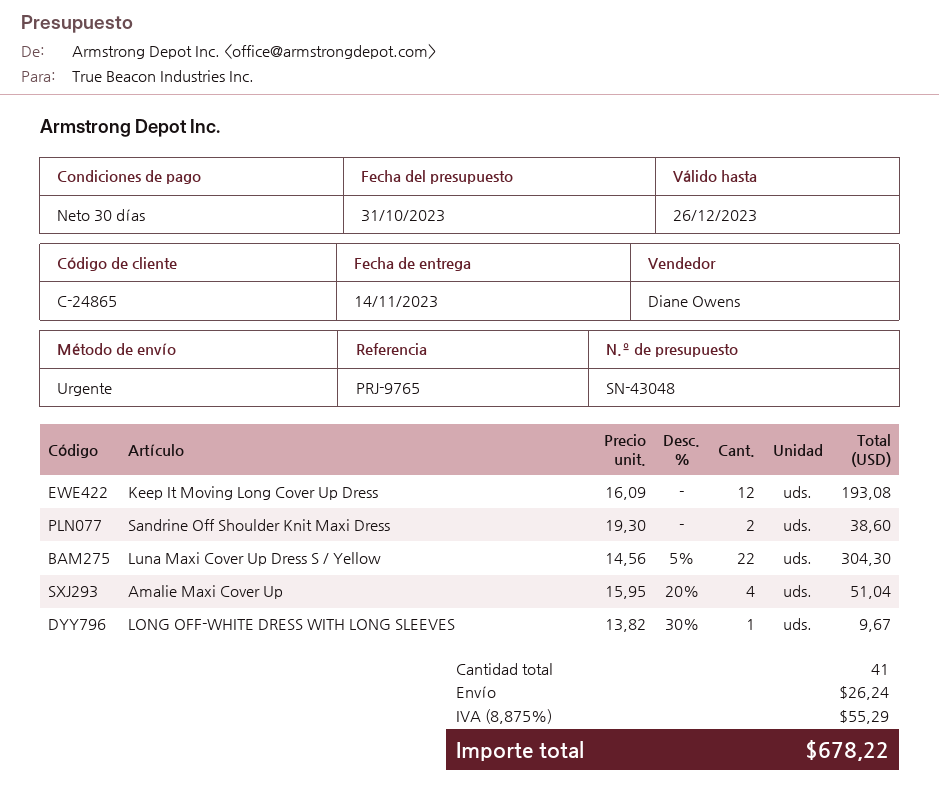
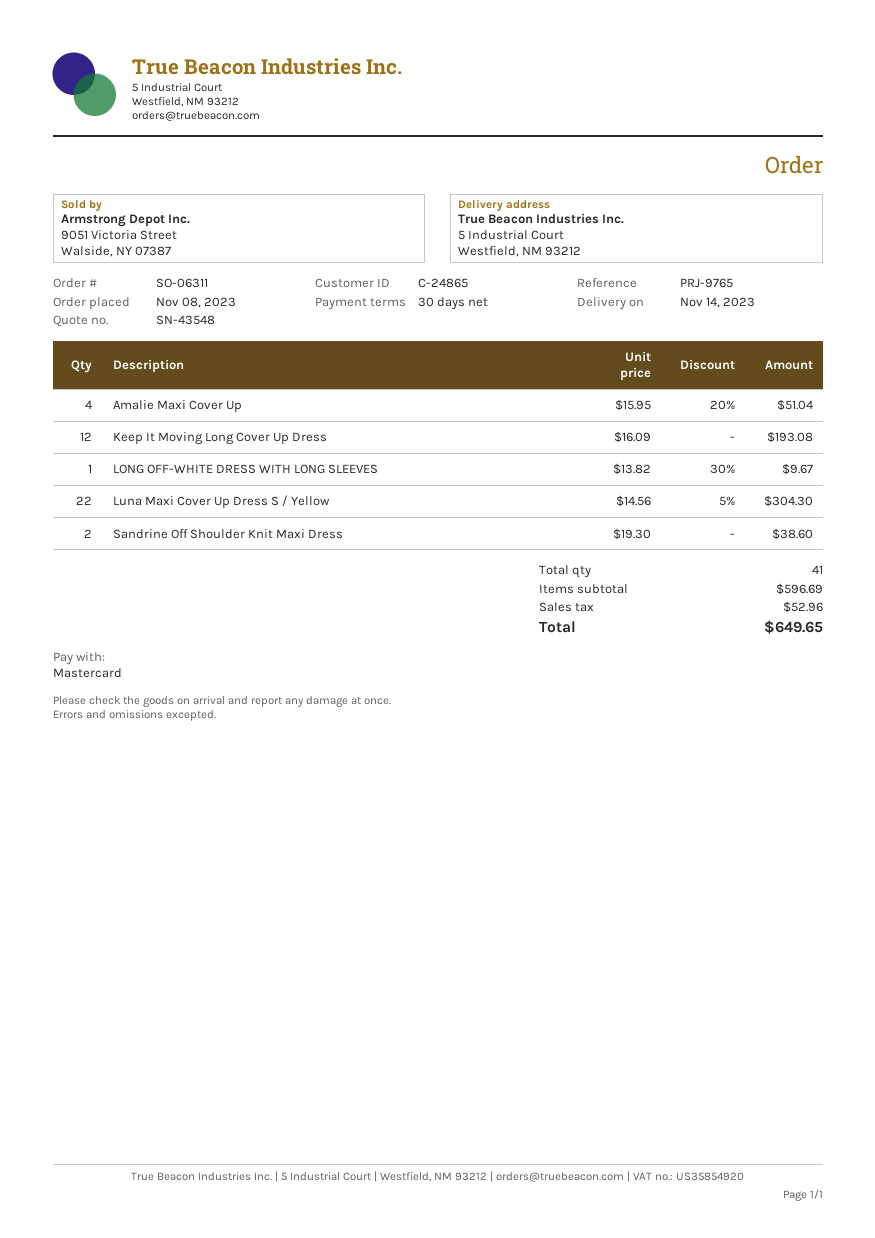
quote number: SN-43048 -> SN-43548
shipping: 26.24 -> none
tax: 55.29 -> 52.96
total: 678.22 -> 649.65

